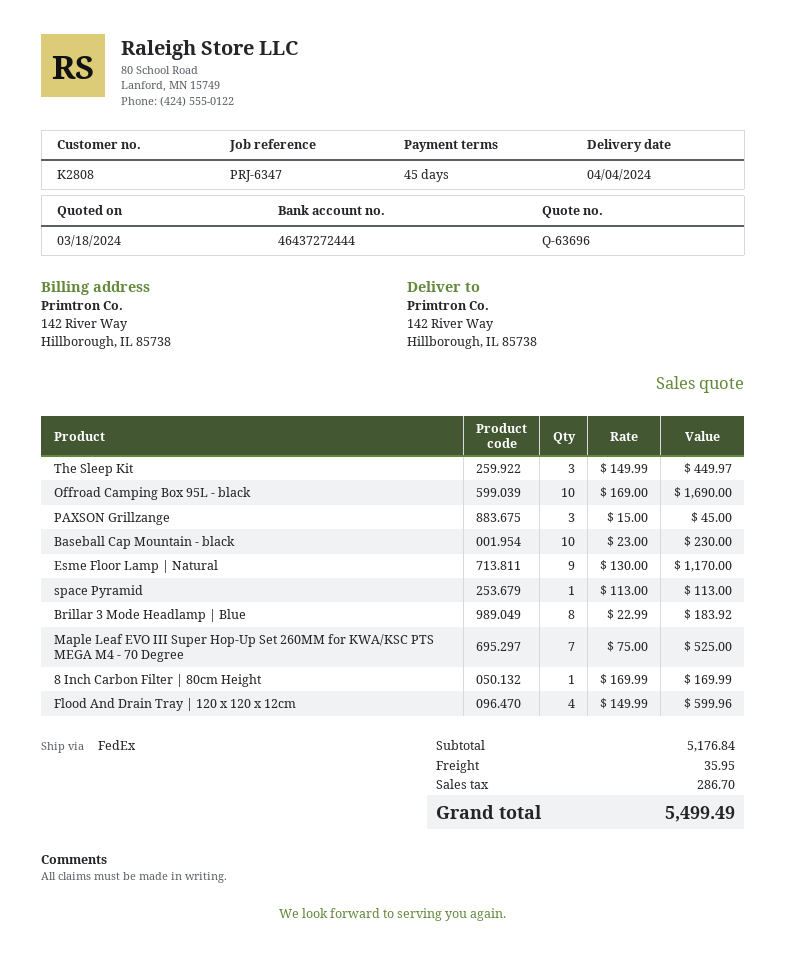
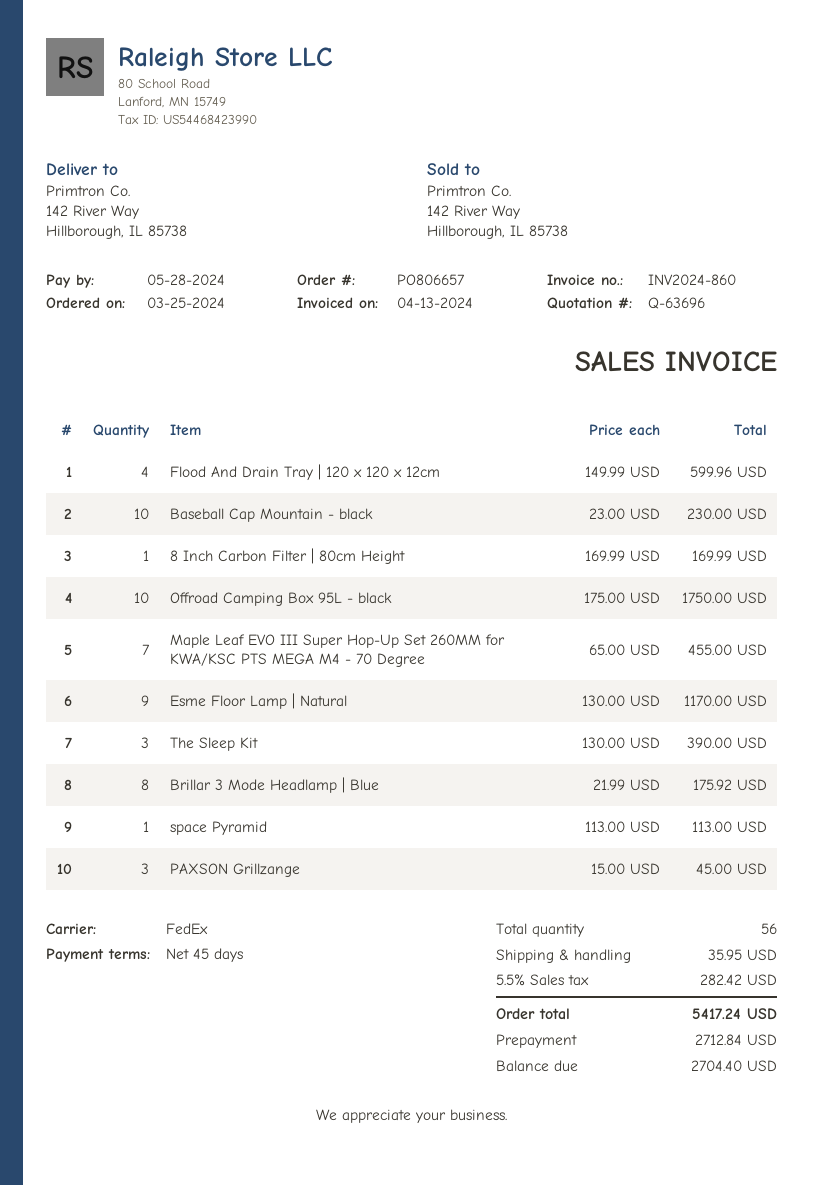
The Sleep Kit: 3 x 149.99 = 449.97 -> 3 x 130.00 = 390.00
Offroad Camping Box 95L - black: 10 x 169.00 = 1690.00 -> 10 x 175.00 = 1750.00
Brillar 3 Mode Headlamp | Blue: 8 x 22.99 = 183.92 -> 8 x 21.99 = 175.92
Maple Leaf EVO III Super Hop-Up Set 260MM for KWA/KSC PTS MEGA M4 - 70 Degree: 7 x 75.00 = 525.00 -> 7 x 65.00 = 455.00
tax: 286.70 -> 282.42
total: 5499.49 -> 5417.24

